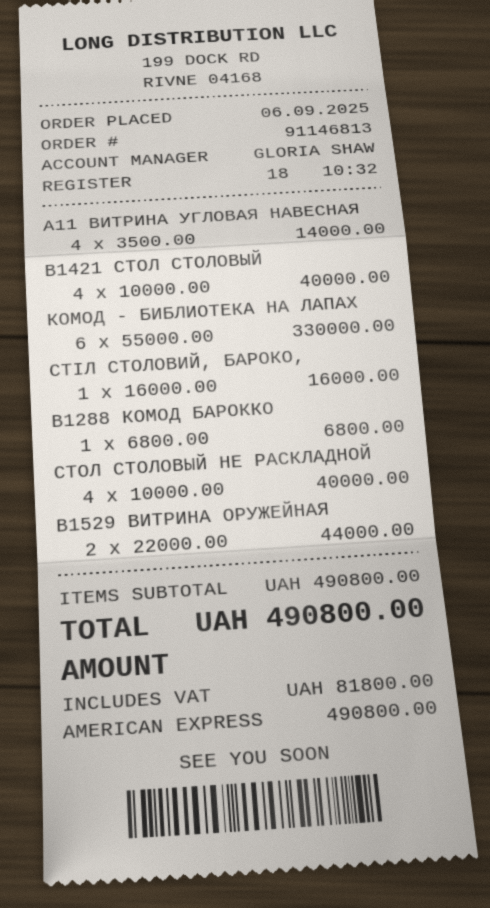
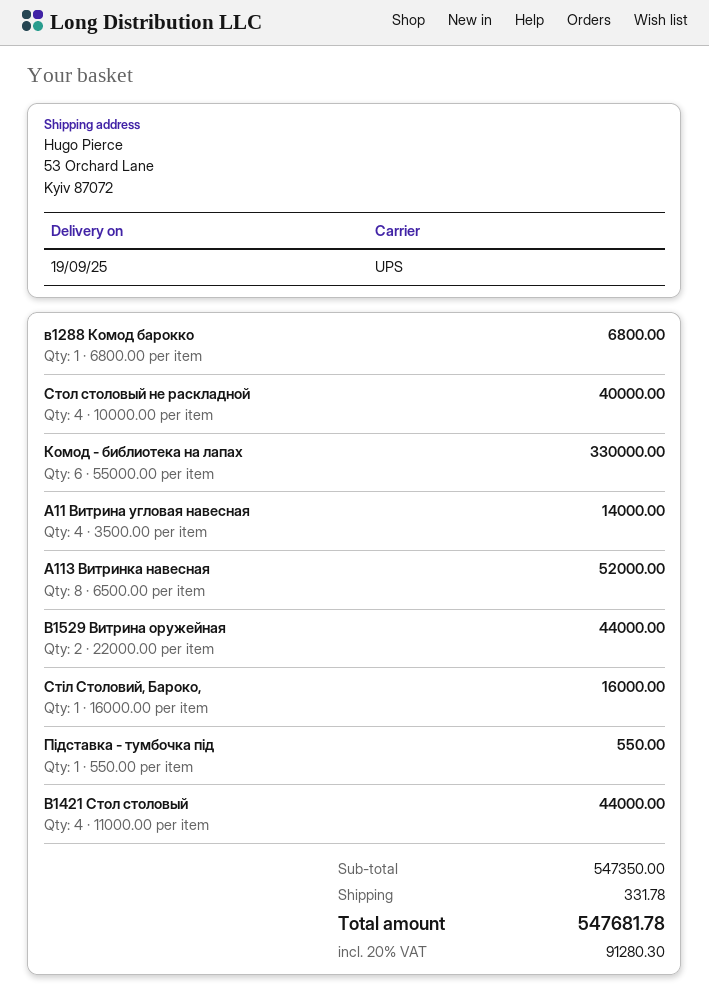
В1421 СТОЛ СТОЛОВЫЙ: 4 x 10000.00 = 40000.00 -> 4 x 11000.00 = 44000.00
А113 Витринка навесная: none -> 8 x 6500.00 = 52000.00
Підставка - тумбочка під: none -> 1 x 550.00 = 550.00
subtotal: 490800.00 -> 547350.00
shipping: none -> 331.78
tax: 81800.00 -> 91280.30
total: 490800.00 -> 547681.78

